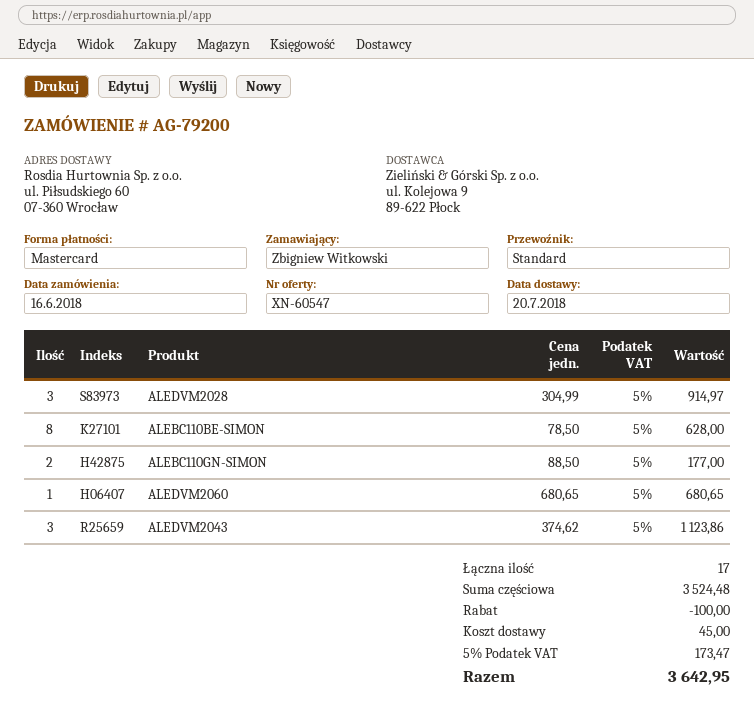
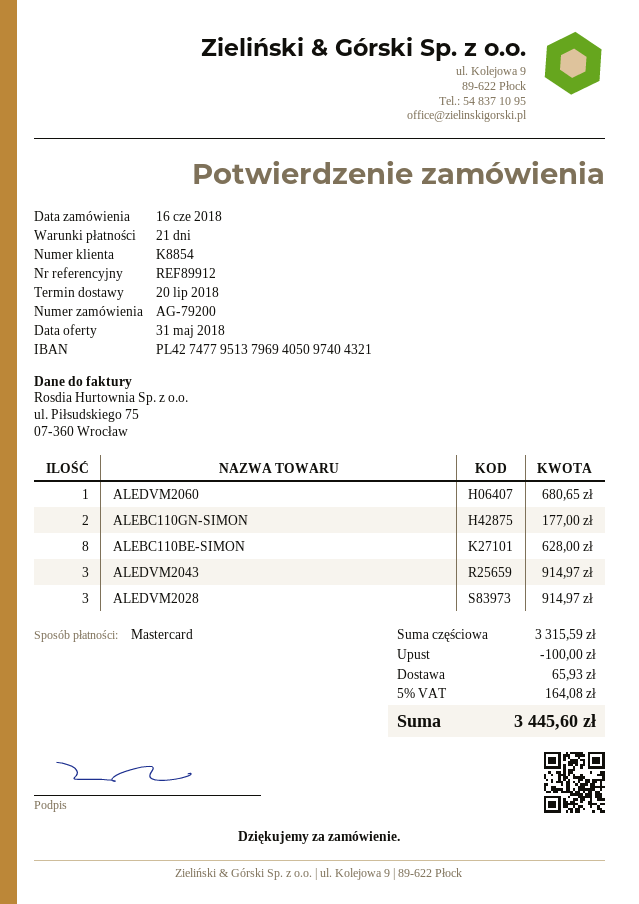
ALEDVM2043: 3 for 1123.86 -> 3 for 914.97
subtotal: 3524.48 -> 3315.59
shipping: 45.00 -> 65.93
tax: 5% = 173.47 -> 5% = 164.08
total: 3642.95 -> 3445.60

